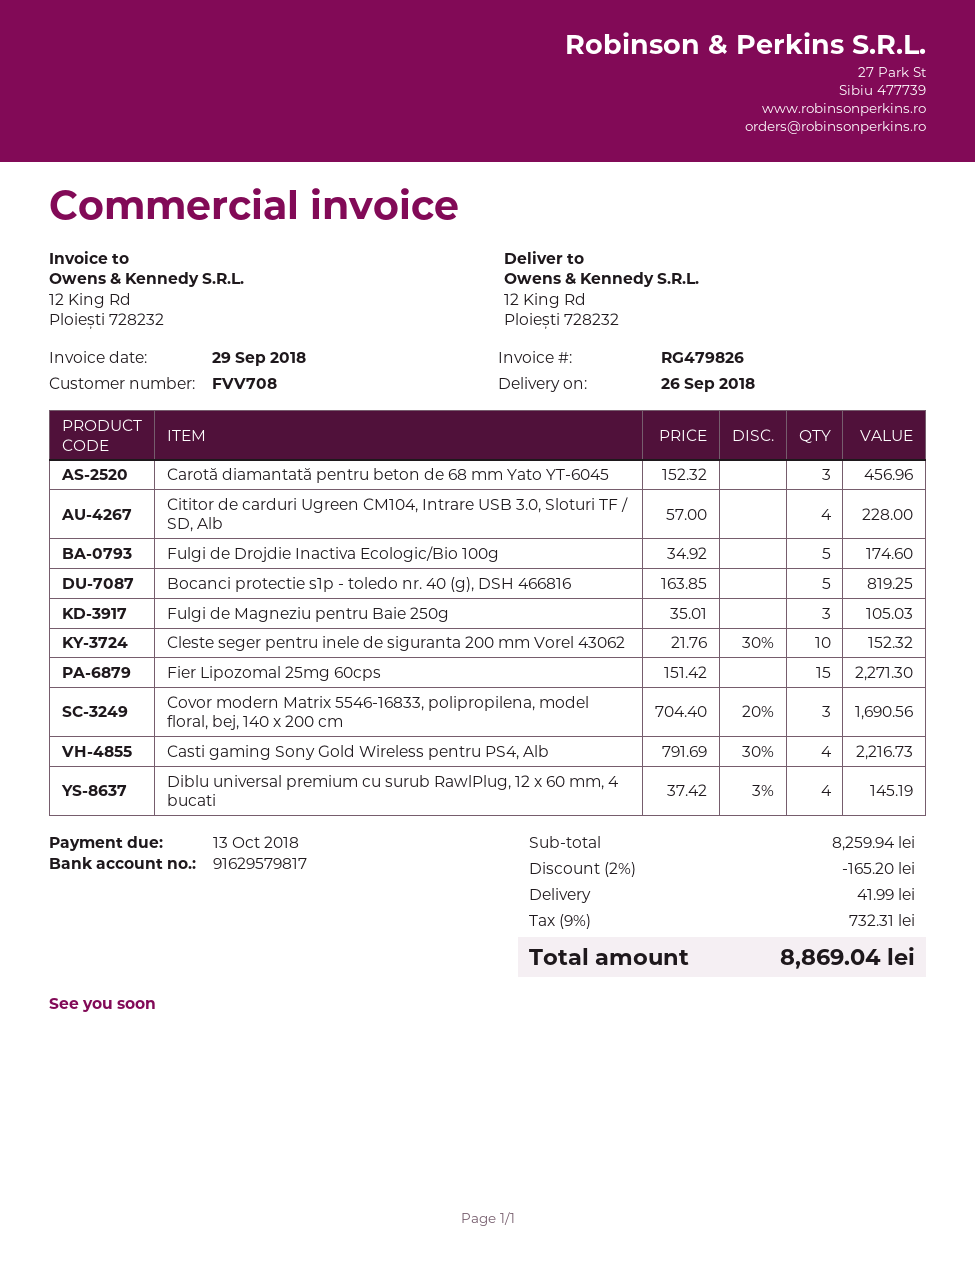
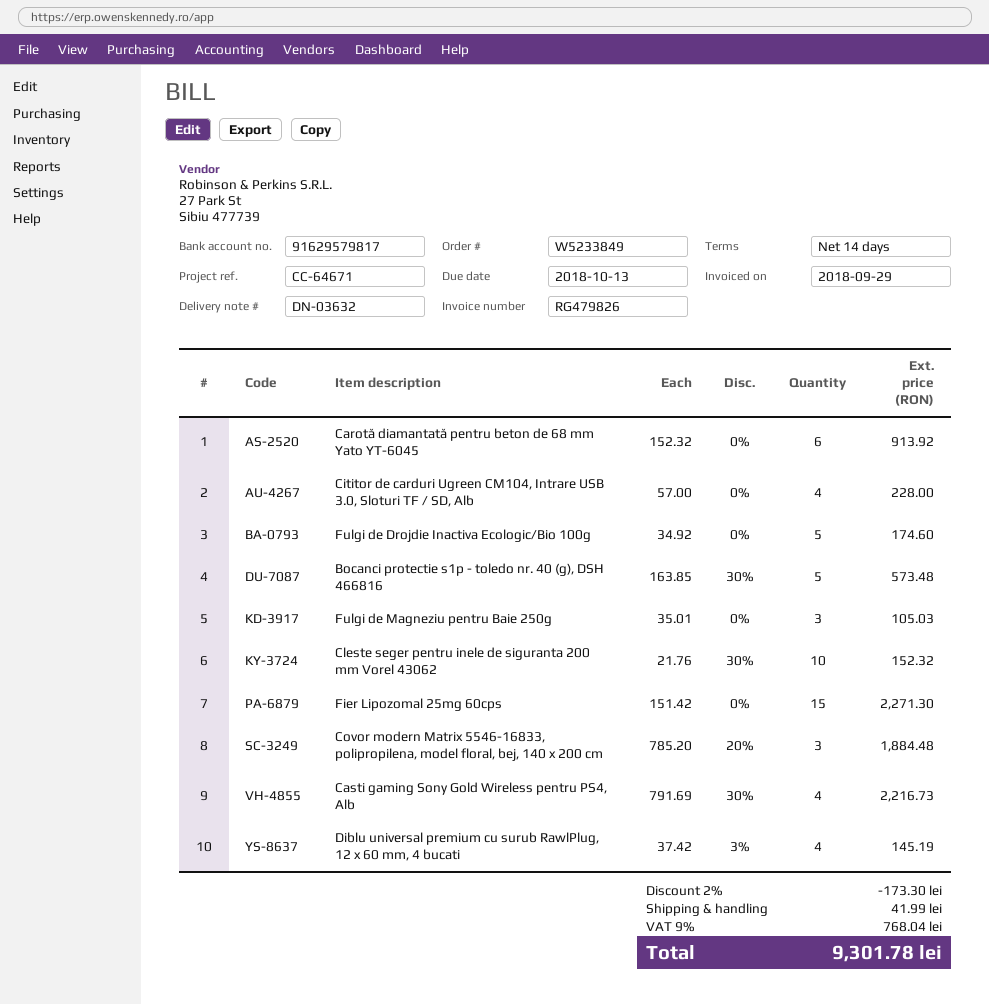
Carotă diamantată pentru beton de 68 mm Yato YT-6045: 3 x 152.32 = 456.96 -> 6 x 152.32 = 913.92
Bocanci protectie s1p - toledo nr. 40 (g), DSH 466816: 5 x 163.85 = 819.25 -> 5 x 163.85 - 30% = 573.48
Covor modern Matrix 5546-16833, polipropilena, model floral, bej, 140 x 200 cm: 3 x 704.40 - 20% = 1690.56 -> 3 x 785.20 - 20% = 1884.48
discount: 2% = 165.20 -> 2% = 173.30
tax: 9% = 732.31 -> 9% = 768.04
total: 8869.04 -> 9301.78

